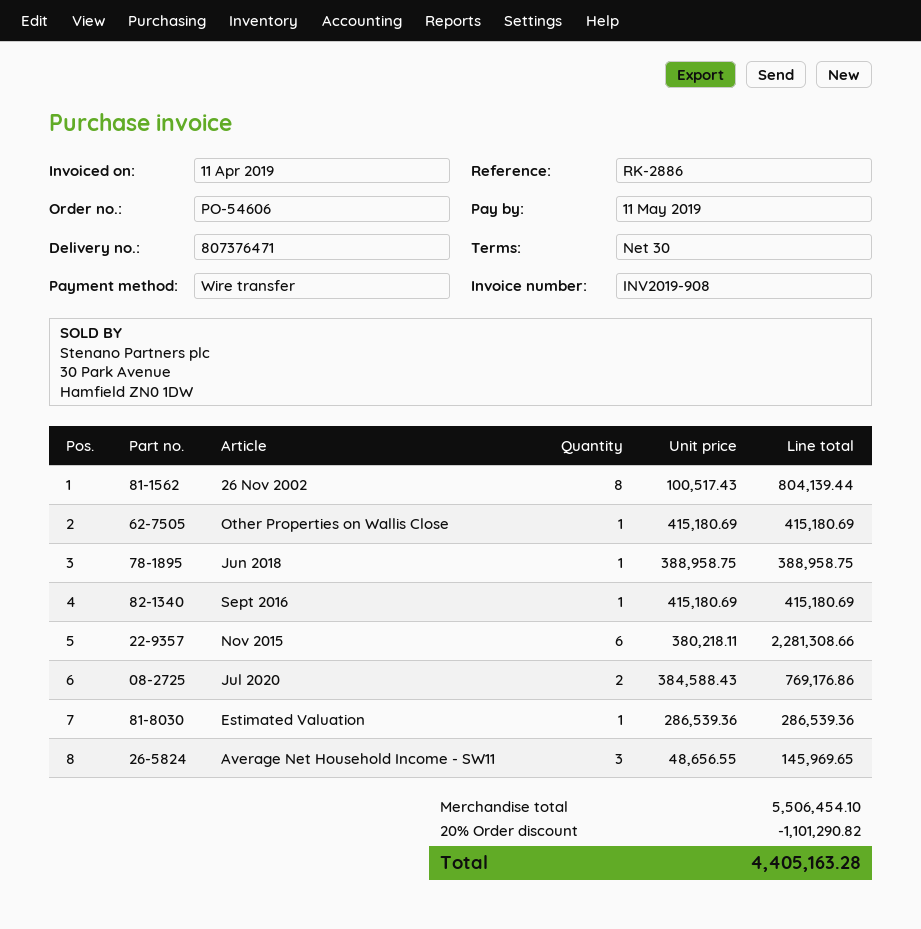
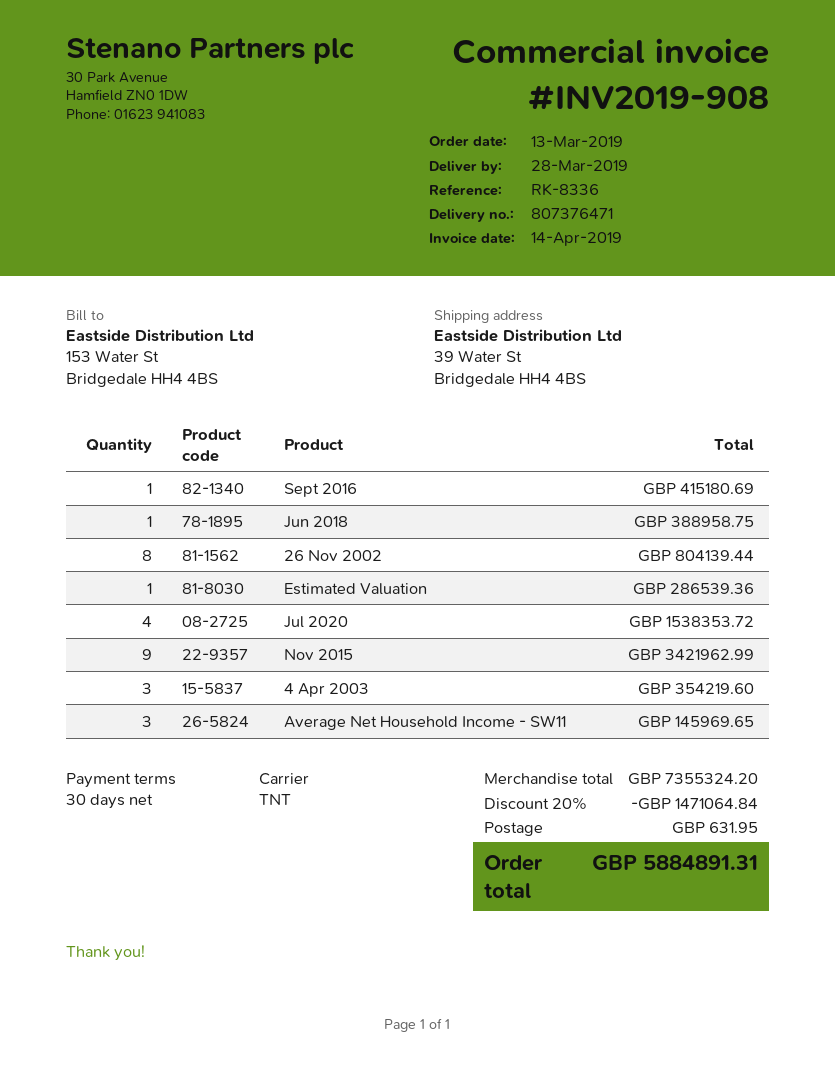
invoice date: 2019-04-11 -> 2019-04-14
reference: RK-2886 -> RK-8336
Other Properties on Wallis Close: 1 for 415180.69 -> none
Nov 2015: 6 for 2281308.66 -> 9 for 3421962.99
Jul 2020: 2 for 769176.86 -> 4 for 1538353.72
4 Apr 2003: none -> 3 for 354219.60
subtotal: 5506454.10 -> 7355324.20
discount: 20% = 1101290.82 -> 20% = 1471064.84
shipping: none -> 631.95
total: 4405163.28 -> 5884891.31

